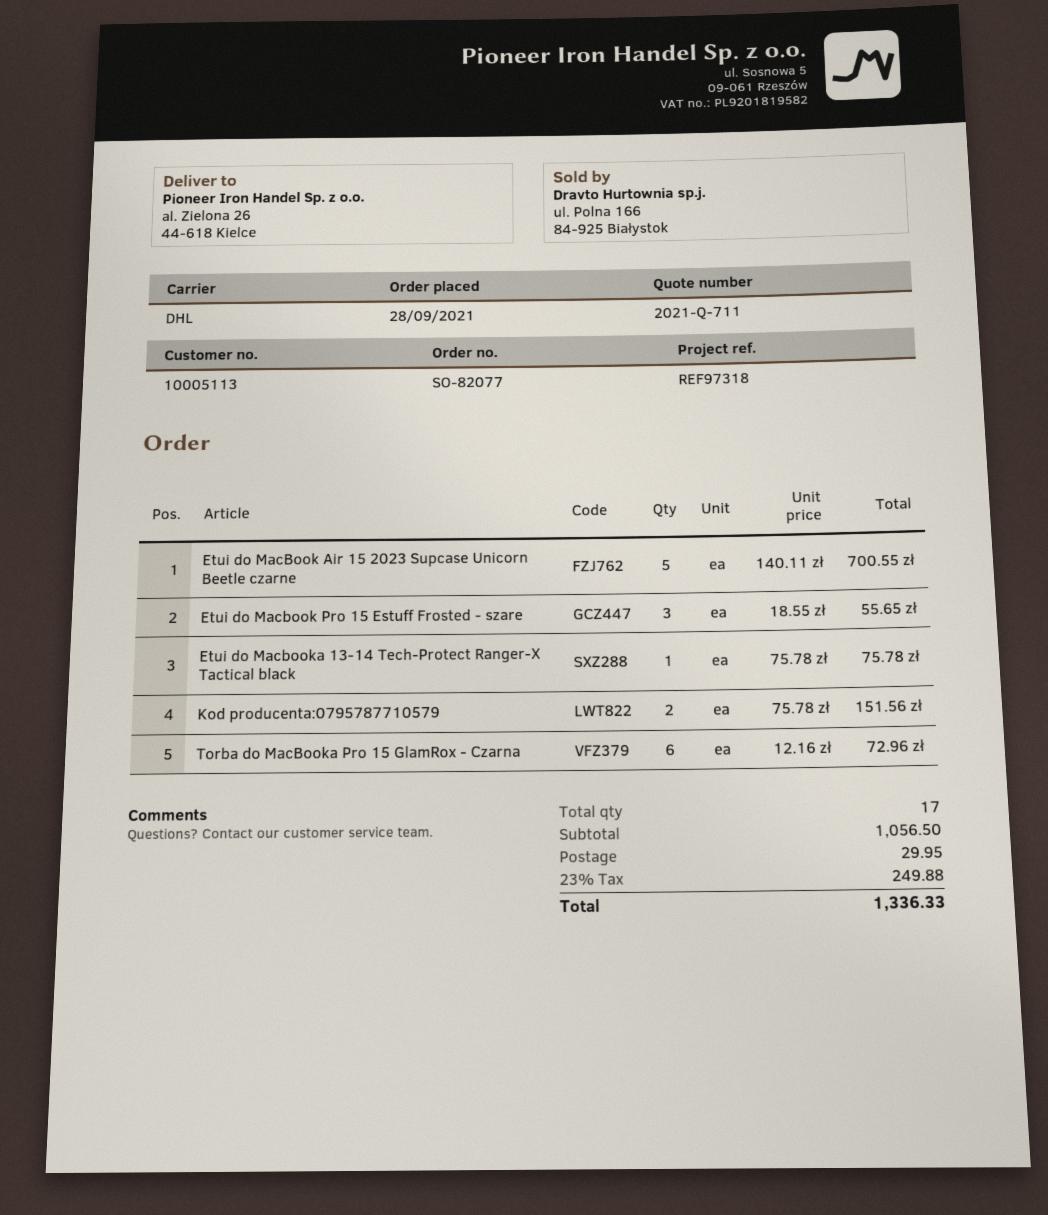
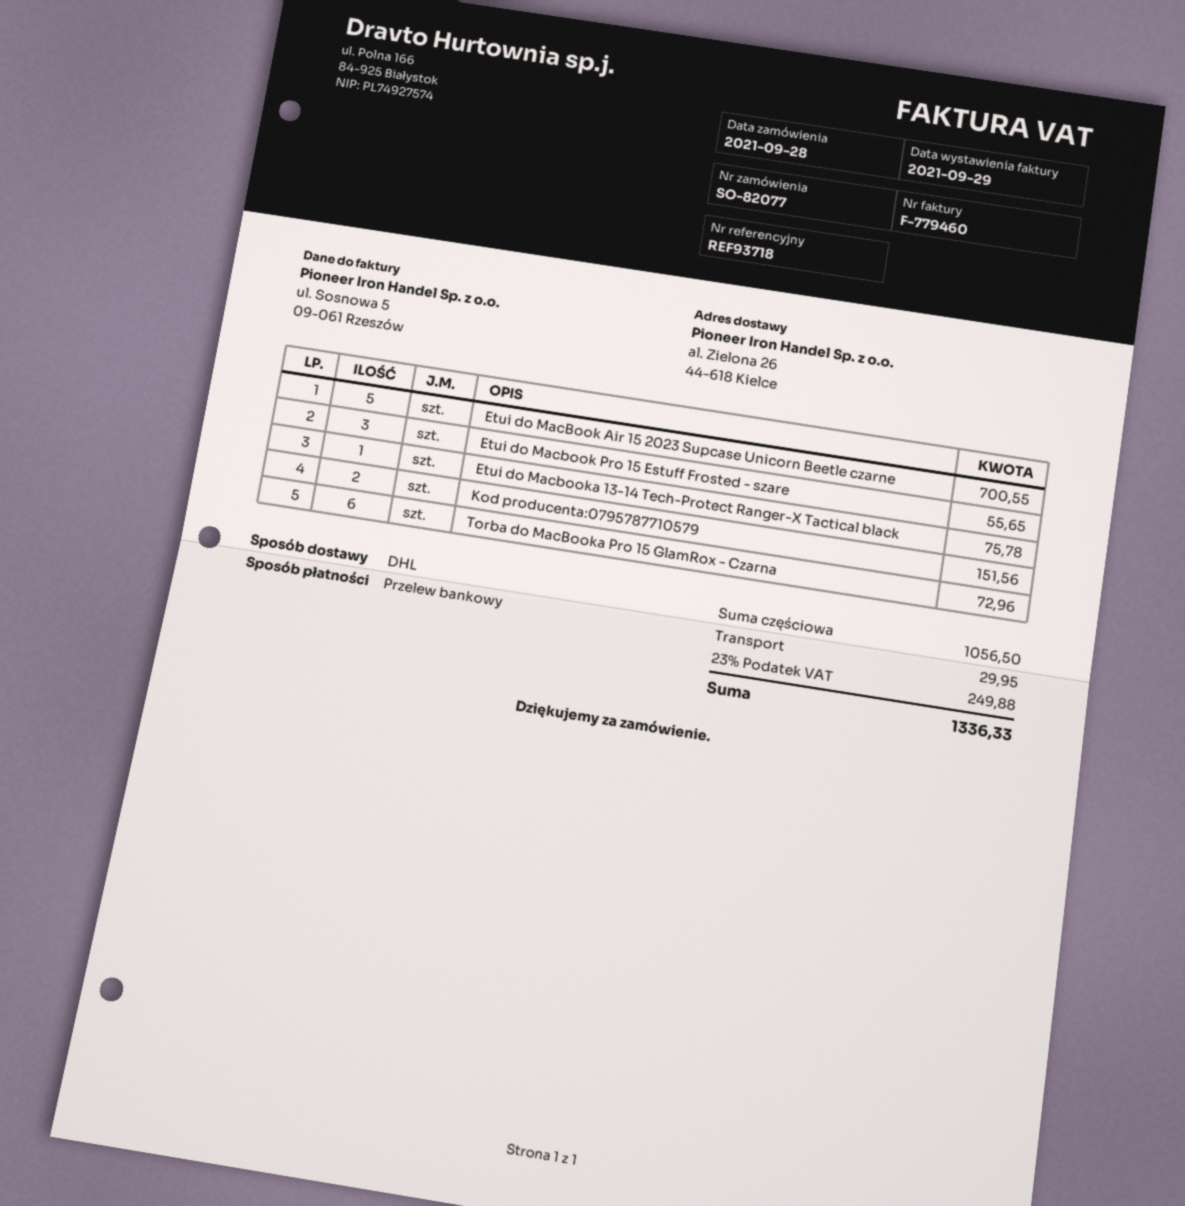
reference: REF97318 -> REF93718

